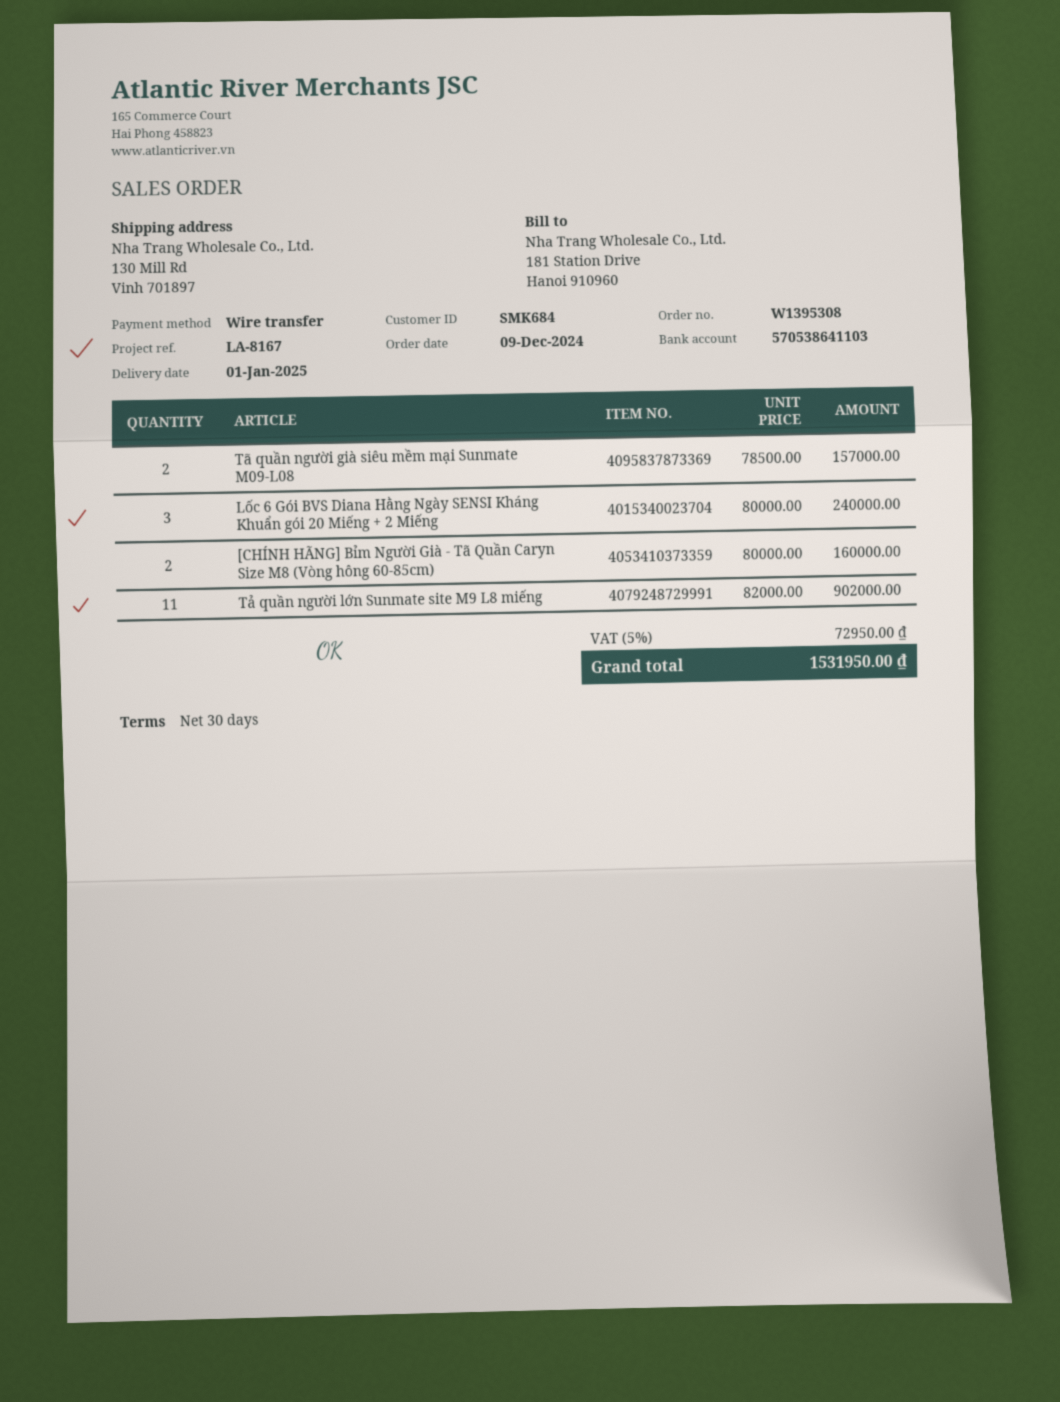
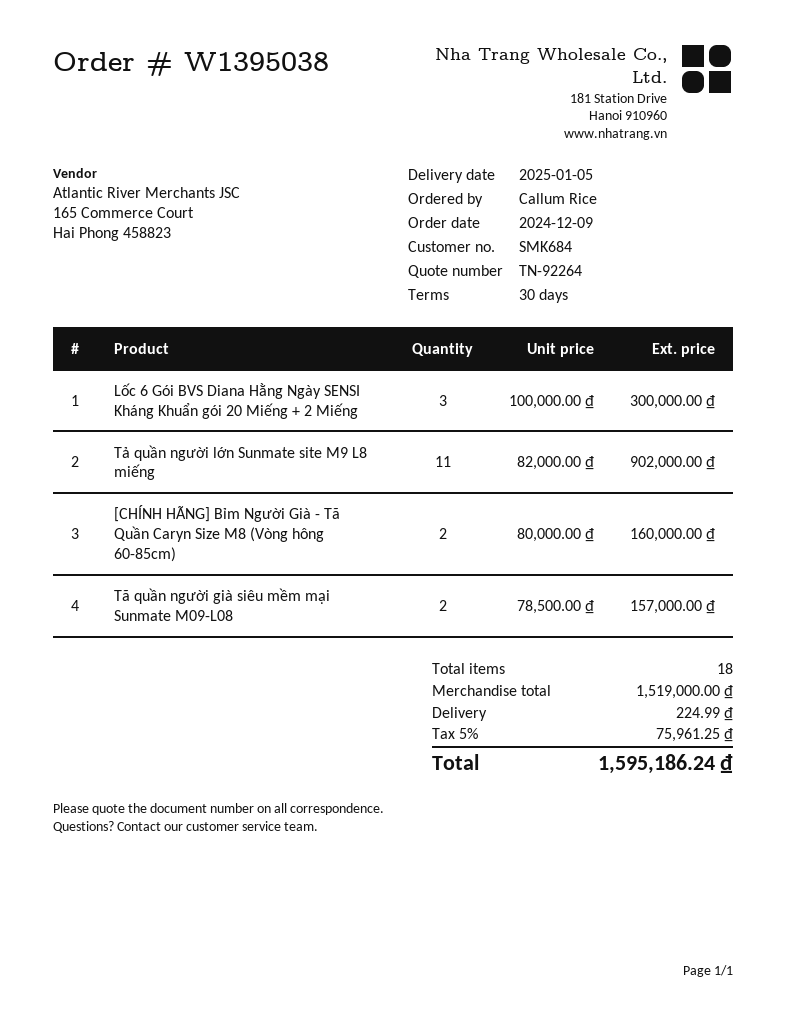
order number: W1395308 -> W1395038
delivery date: 2025-01-01 -> 2025-01-05
Lốc 6 Gói BVS Diana Hằng Ngày SENSI Kháng Khuẩn gói 20 Miếng + 2 Miếng: 3 x 80000.00 = 240000.00 -> 3 x 100000.00 = 300000.00
shipping: none -> 224.99
tax: 5% = 72950.00 -> 5% = 75961.25
total: 1531950.00 -> 1595186.24

